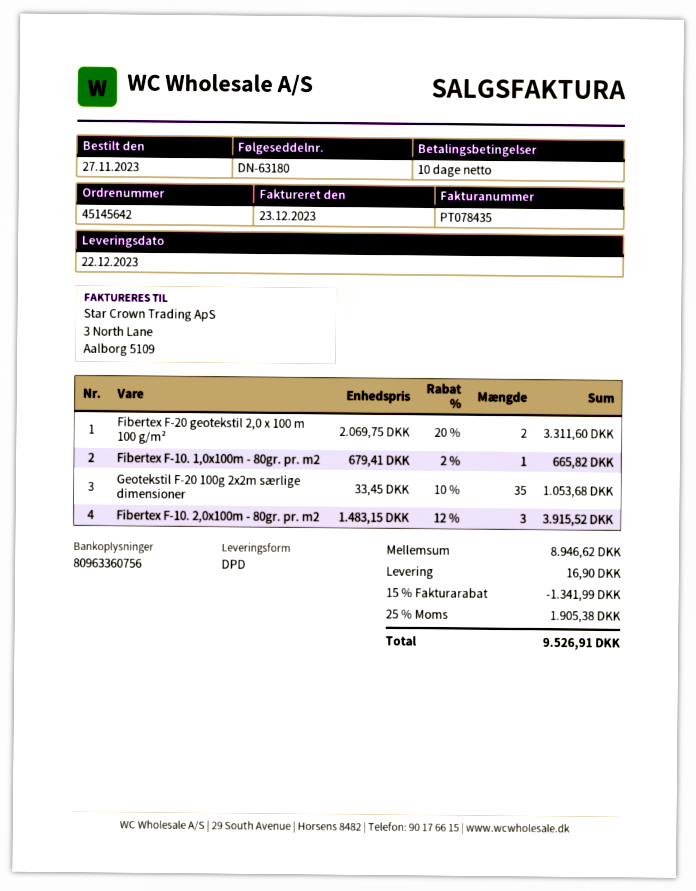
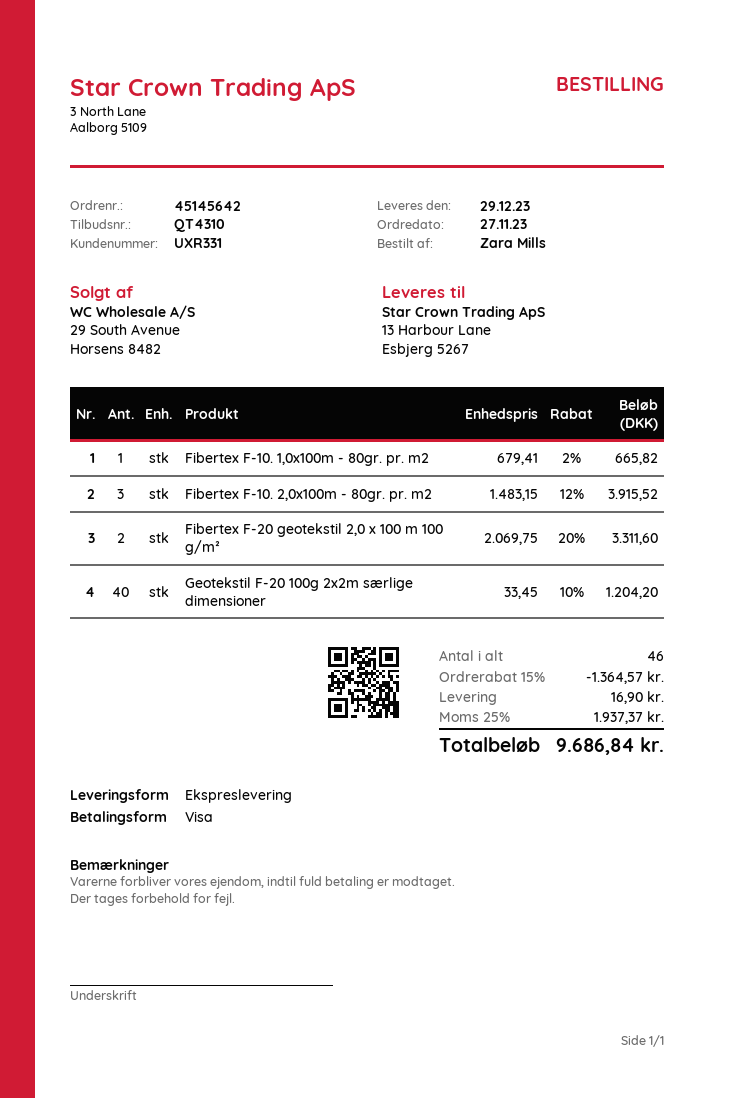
delivery date: 2023-12-22 -> 2023-12-29
shipping method: DPD -> express
Geotekstil F-20 100g 2x2m særlige dimensioner: 35 x 33.45 - 10% = 1053.68 -> 40 x 33.45 - 10% = 1204.20
discount: 15% = 1341.99 -> 15% = 1364.57
tax: 25% = 1905.38 -> 25% = 1937.37
total: 9526.91 -> 9686.84

